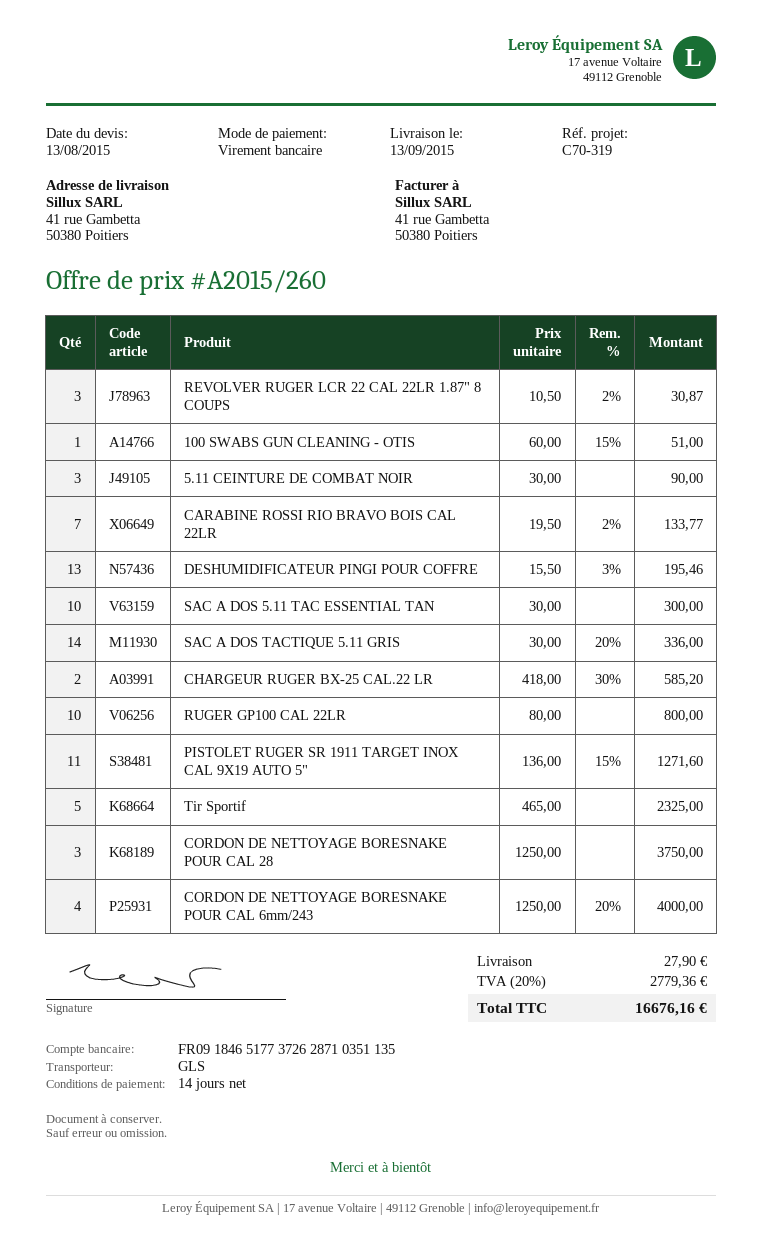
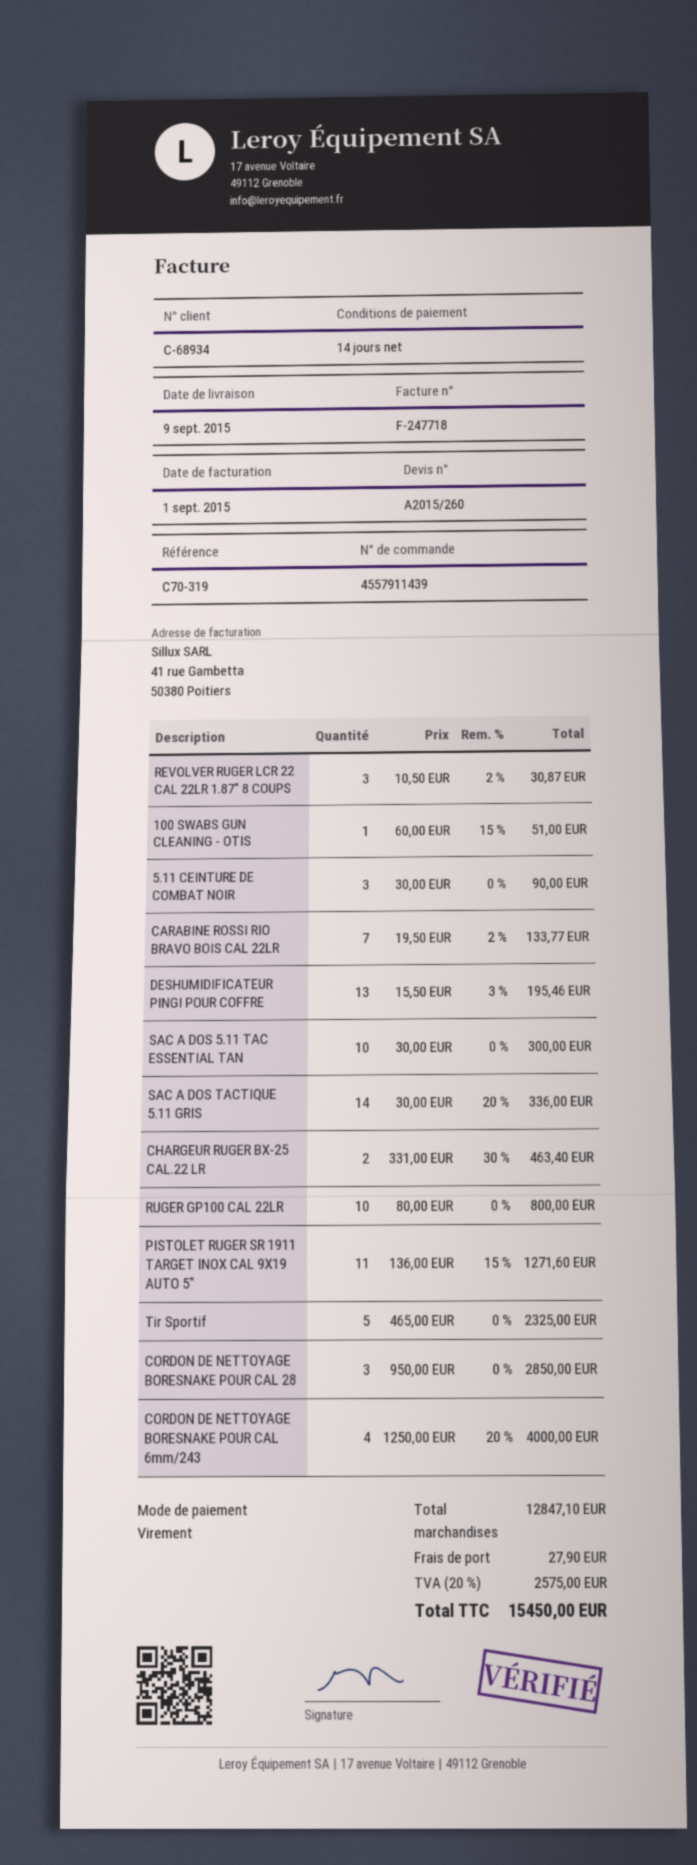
delivery date: 2015-09-13 -> 2015-09-09
CHARGEUR RUGER BX-25 CAL.22 LR: 2 x 418.00 - 30% = 585.20 -> 2 x 331.00 - 30% = 463.40
CORDON DE NETTOYAGE BORESNAKE POUR CAL 28: 3 x 1250.00 = 3750.00 -> 3 x 950.00 = 2850.00
tax: 20% = 2779.36 -> 20% = 2575.00
total: 16676.16 -> 15450.00

